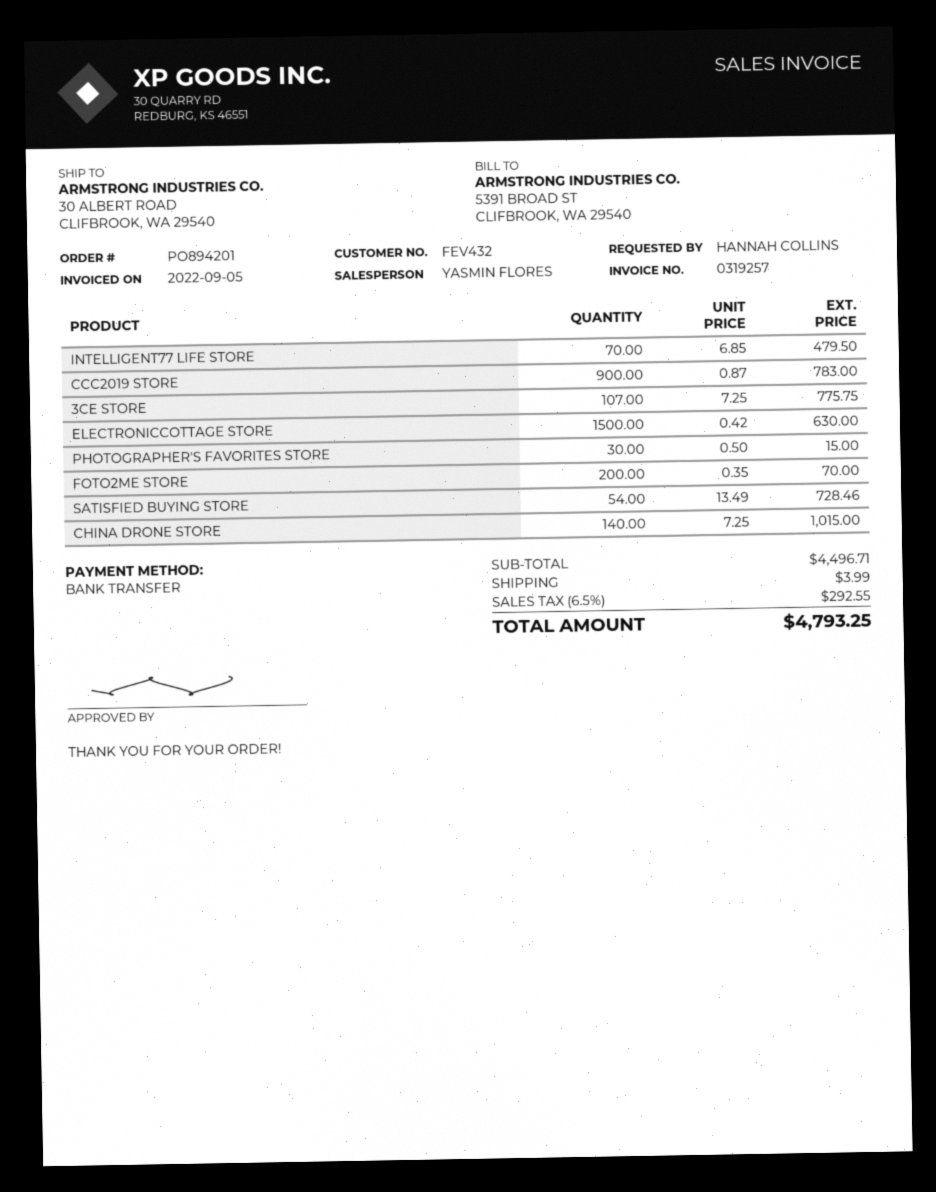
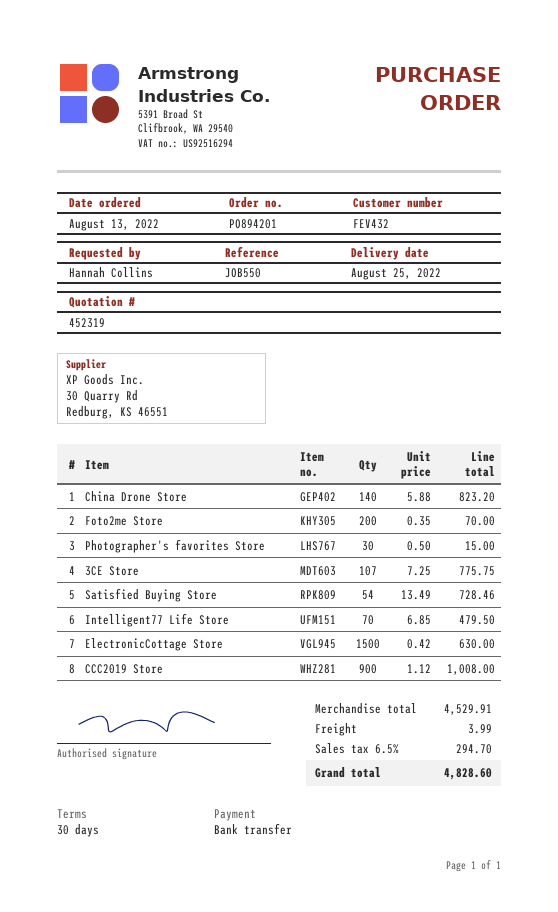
CCC2019 STORE: 900 x 0.87 = 783.00 -> 900 x 1.12 = 1008.00
CHINA DRONE STORE: 140 x 7.25 = 1015.00 -> 140 x 5.88 = 823.20
subtotal: 4496.71 -> 4529.91
tax: 6.5% = 292.55 -> 6.5% = 294.70
total: 4793.25 -> 4828.60

